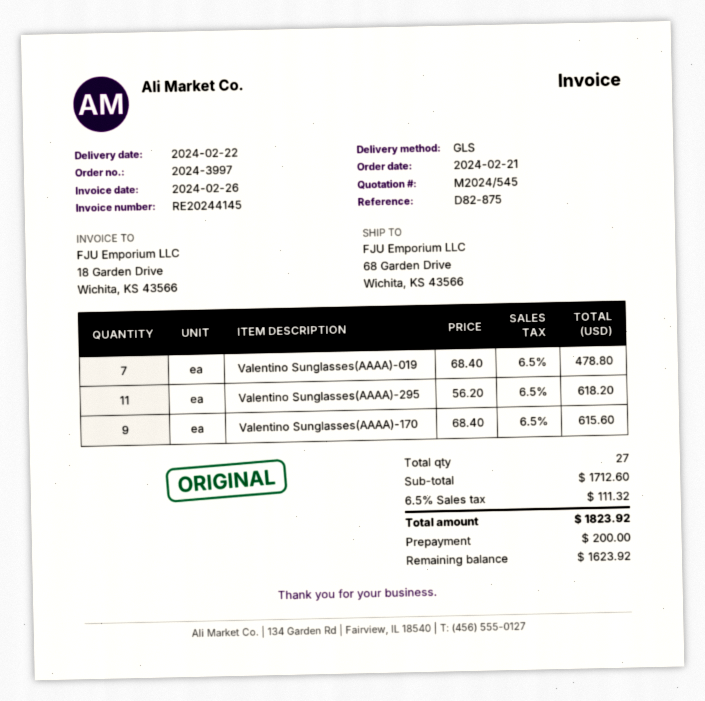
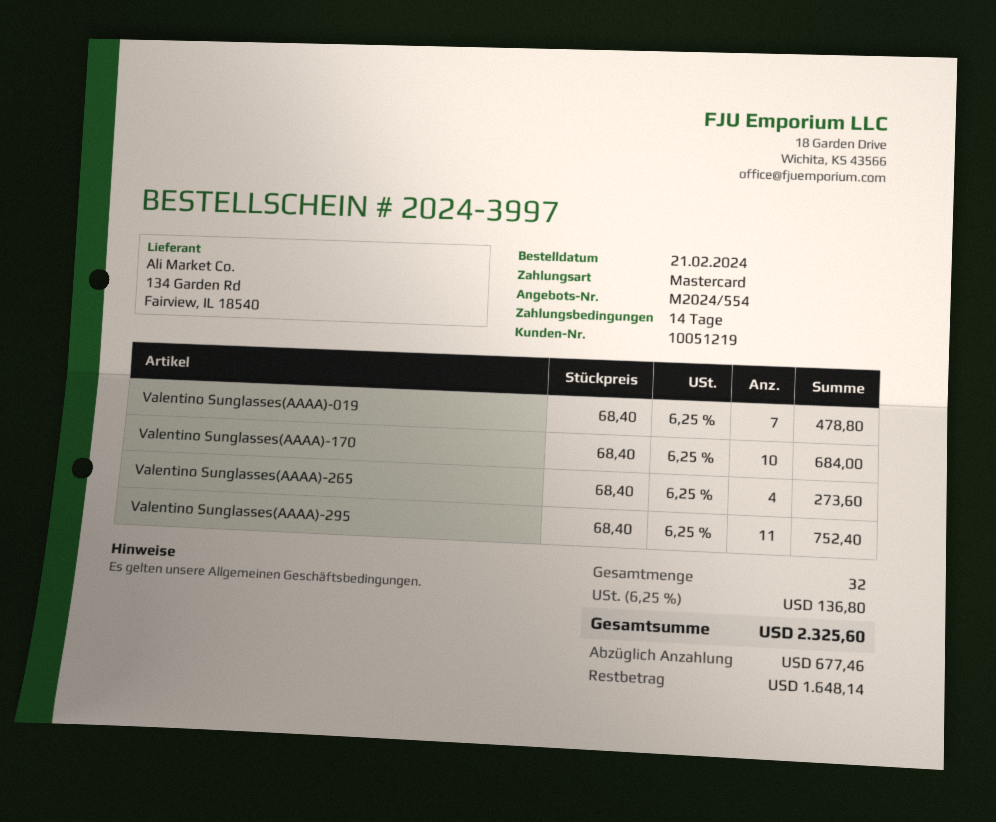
quote number: M2024/545 -> M2024/554
Valentino Sunglasses(AAAA)-295: 11 x 56.20 = 618.20 -> 11 x 68.40 = 752.40
Valentino Sunglasses(AAAA)-170: 9 x 68.40 = 615.60 -> 10 x 68.40 = 684.00
Valentino Sunglasses(AAAA)-265: none -> 4 x 68.40 = 273.60
total quantity: 27 -> 32
tax: 6.5% = 111.32 -> 6.25% = 136.80
total: 1823.92 -> 2325.60
deposit: 200.00 -> 677.46
balance: 1623.92 -> 1648.14

